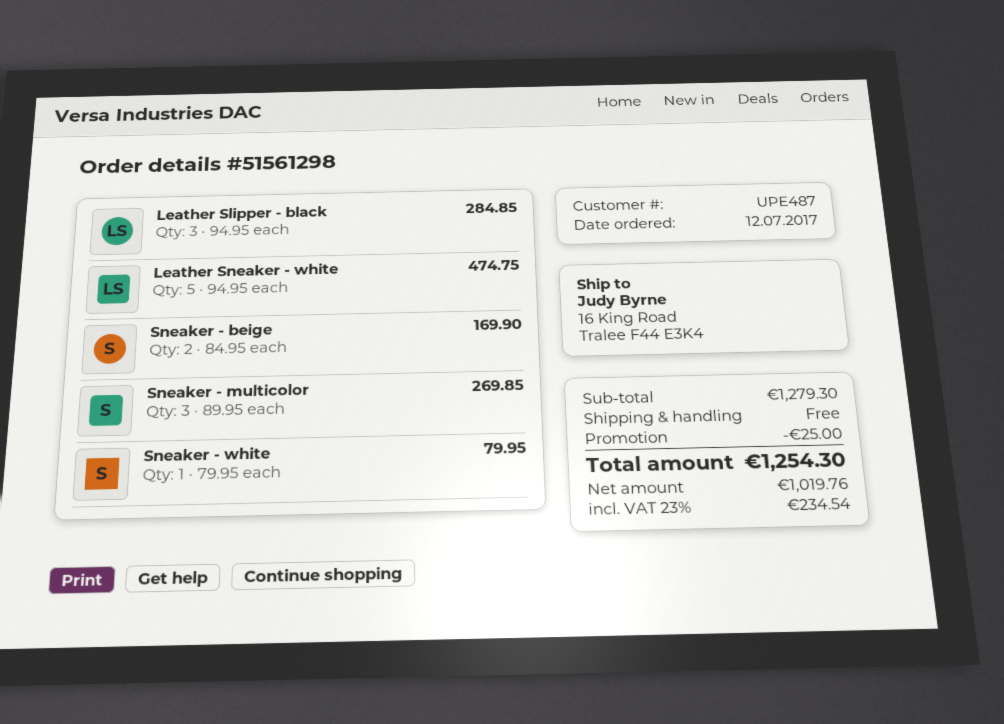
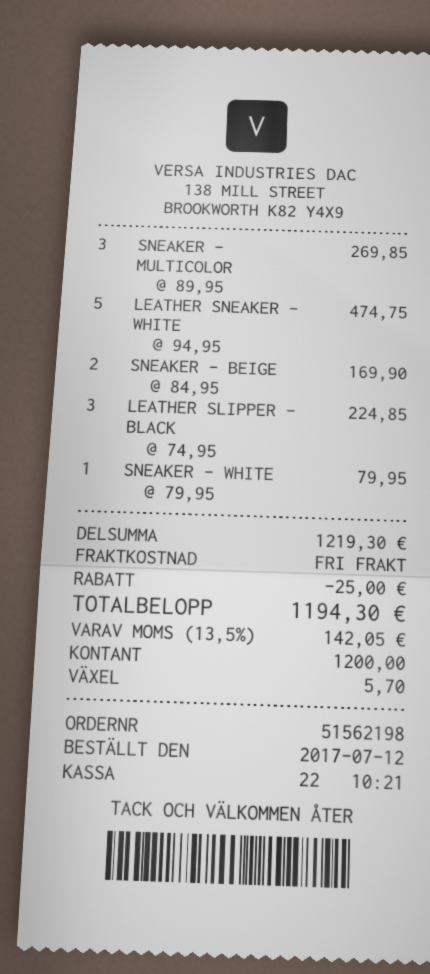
order number: 51561298 -> 51562198
Leather Slipper - black: 3 x 94.95 = 284.85 -> 3 x 74.95 = 224.85
subtotal: 1279.30 -> 1219.30
tax: 23% = 234.54 -> 13.5% = 142.05
total: 1254.30 -> 1194.30

